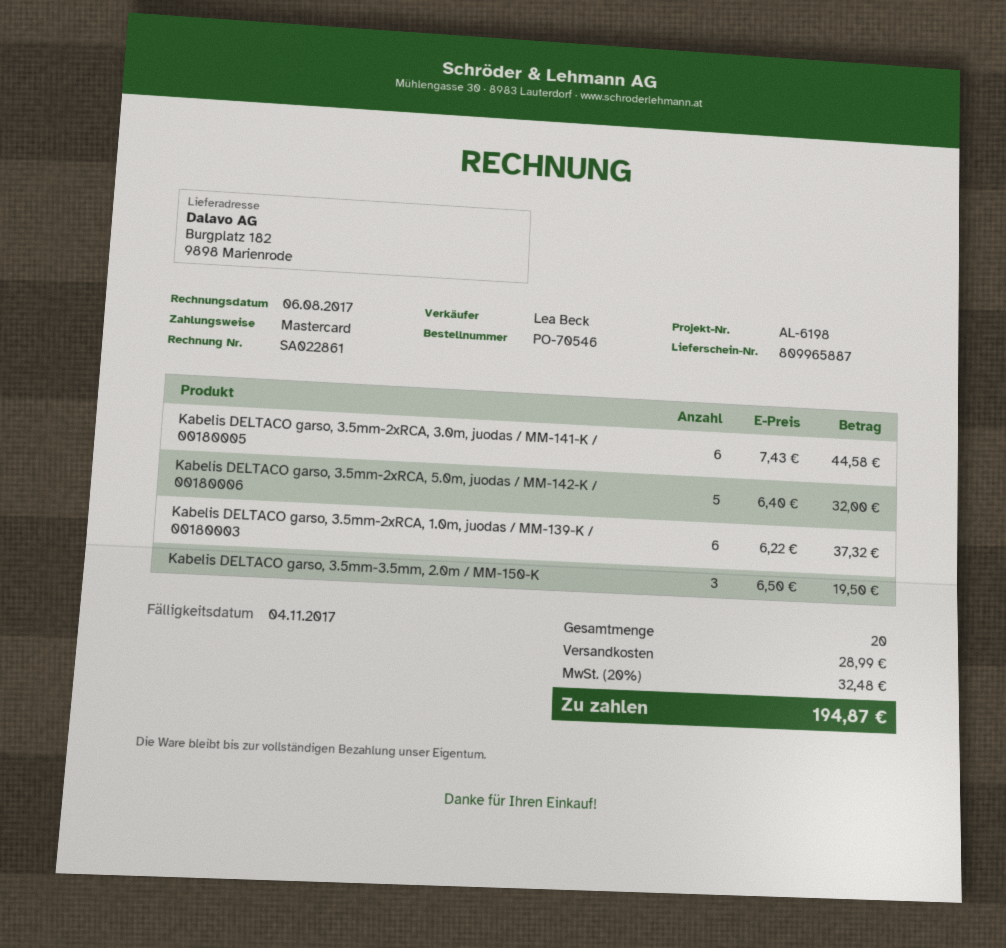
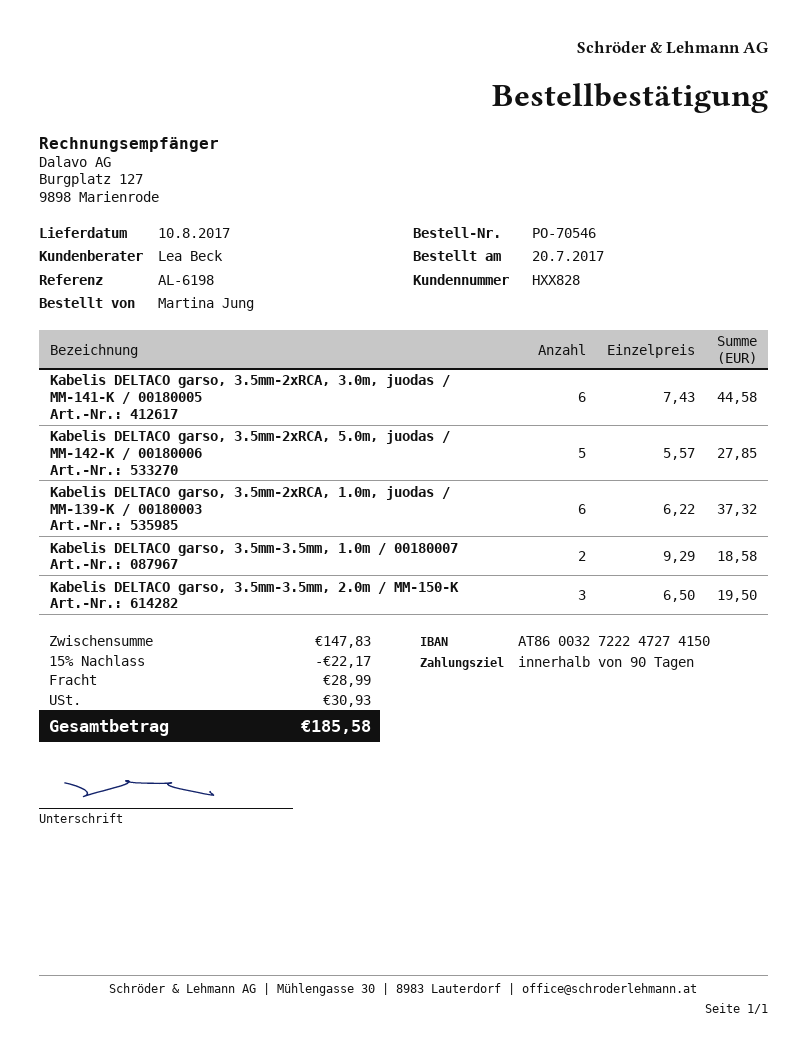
Kabelis DELTACO garso, 3.5mm-2xRCA, 5.0m, juodas / MM-142-K / 00180006: 5 x 6.40 = 32.00 -> 5 x 5.57 = 27.85
Kabelis DELTACO garso, 3.5mm-3.5mm, 1.0m / 00180007: none -> 2 x 9.29 = 18.58
discount: none -> 15% = 22.17
tax: 32.48 -> 30.93
total: 194.87 -> 185.58

